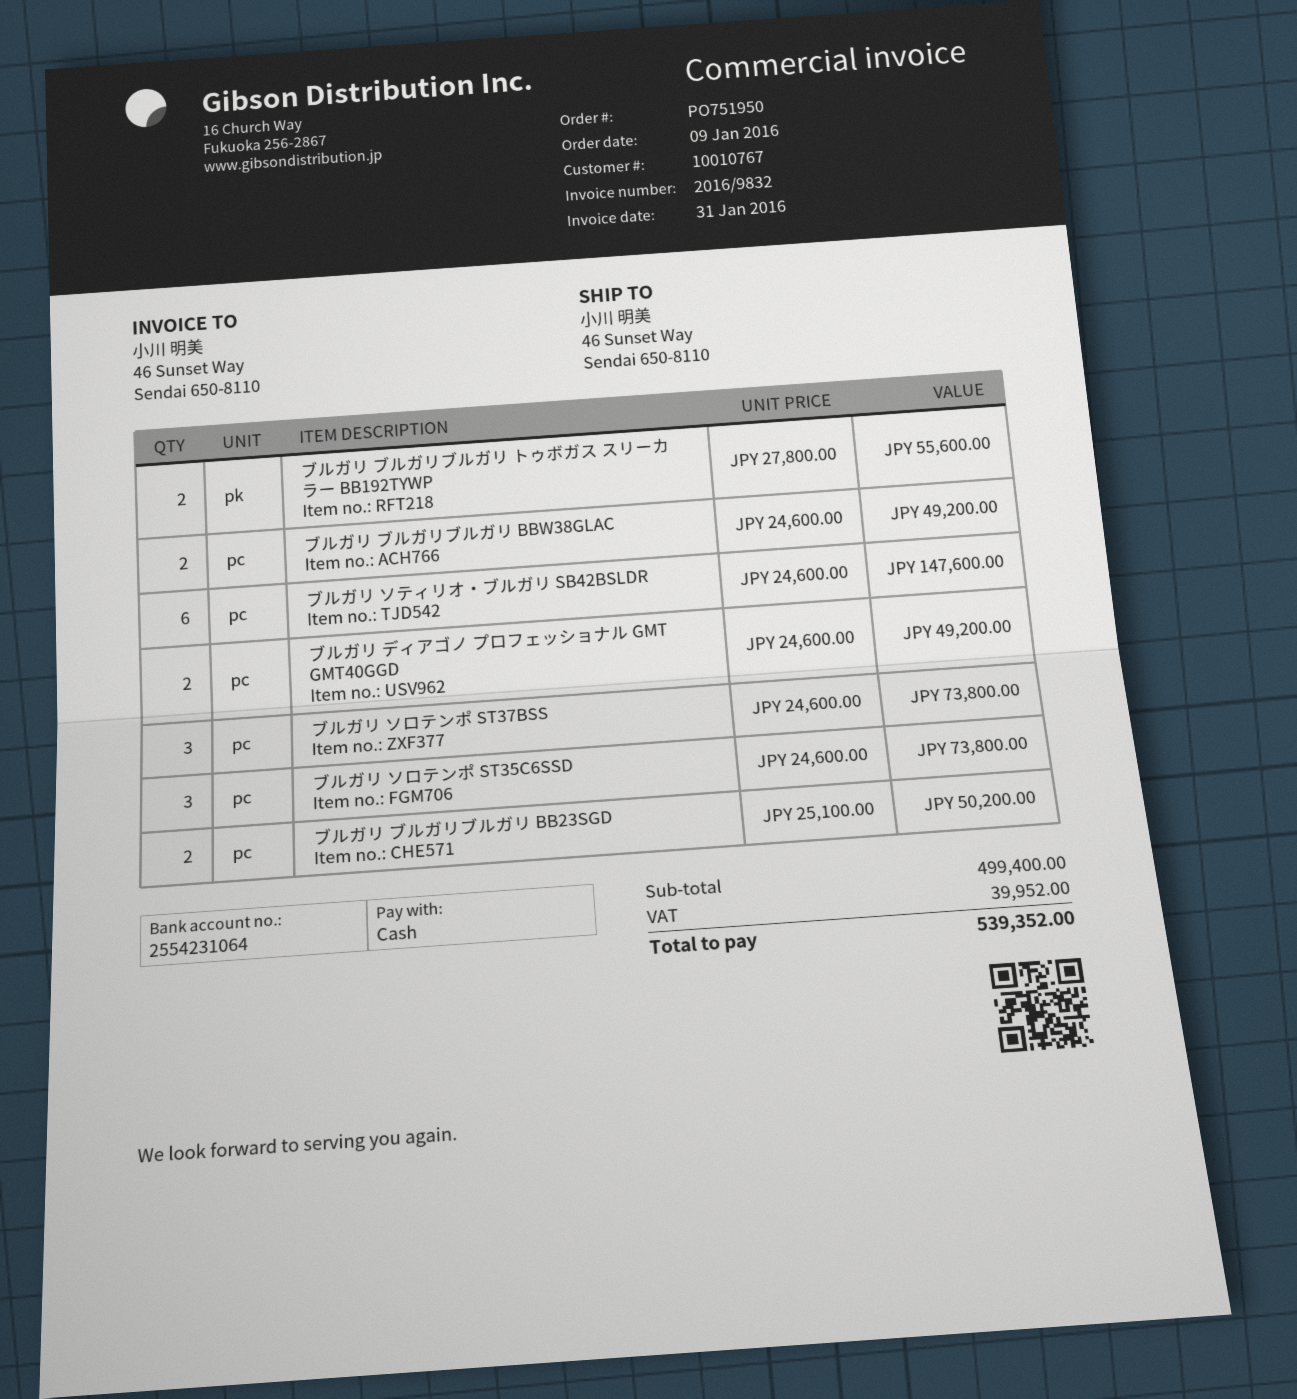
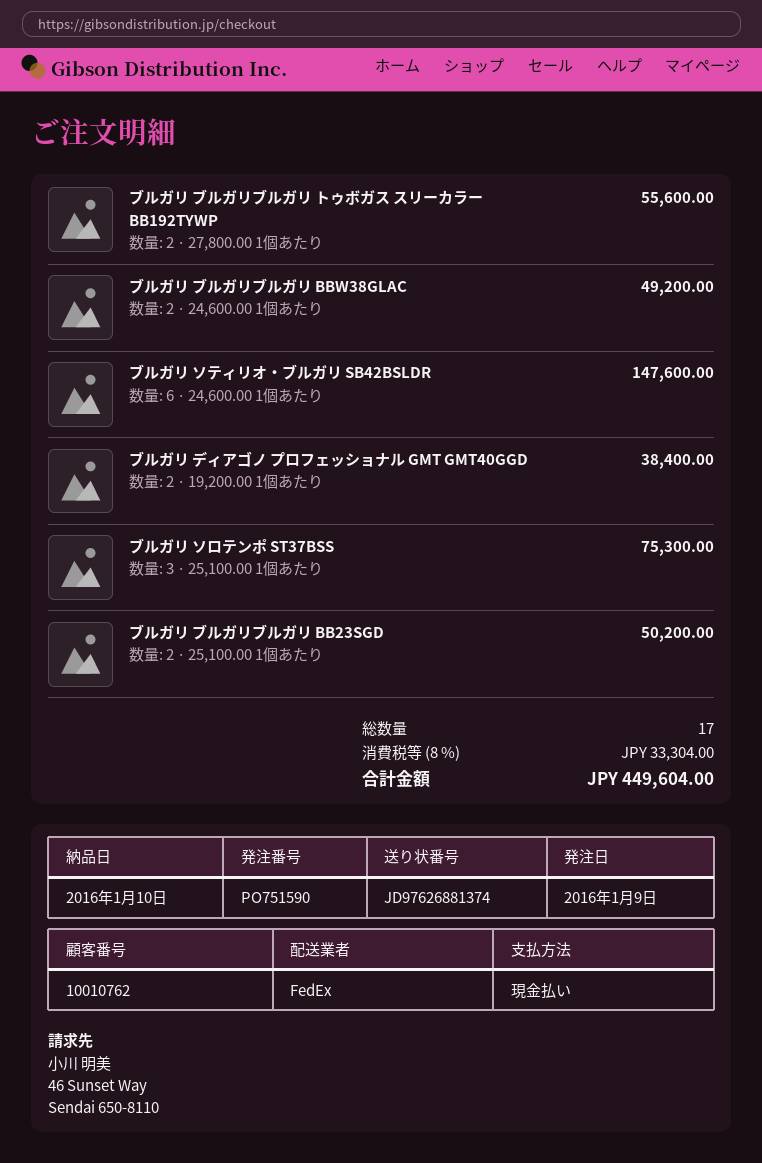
order number: PO751950 -> PO751590
customer number: 10010767 -> 10010762
ブルガリ ディアゴノ プロフェッショナル GMT GMT40GGD: 2 x 24600.00 = 49200.00 -> 2 x 19200.00 = 38400.00
ブルガリ ソロテンポ ST37BSS: 3 x 24600.00 = 73800.00 -> 3 x 25100.00 = 75300.00
ブルガリ ソロテンポ ST35C6SSD: 3 x 24600.00 = 73800.00 -> none
tax: 39952.00 -> 33304.00
total: 539352.00 -> 449604.00

